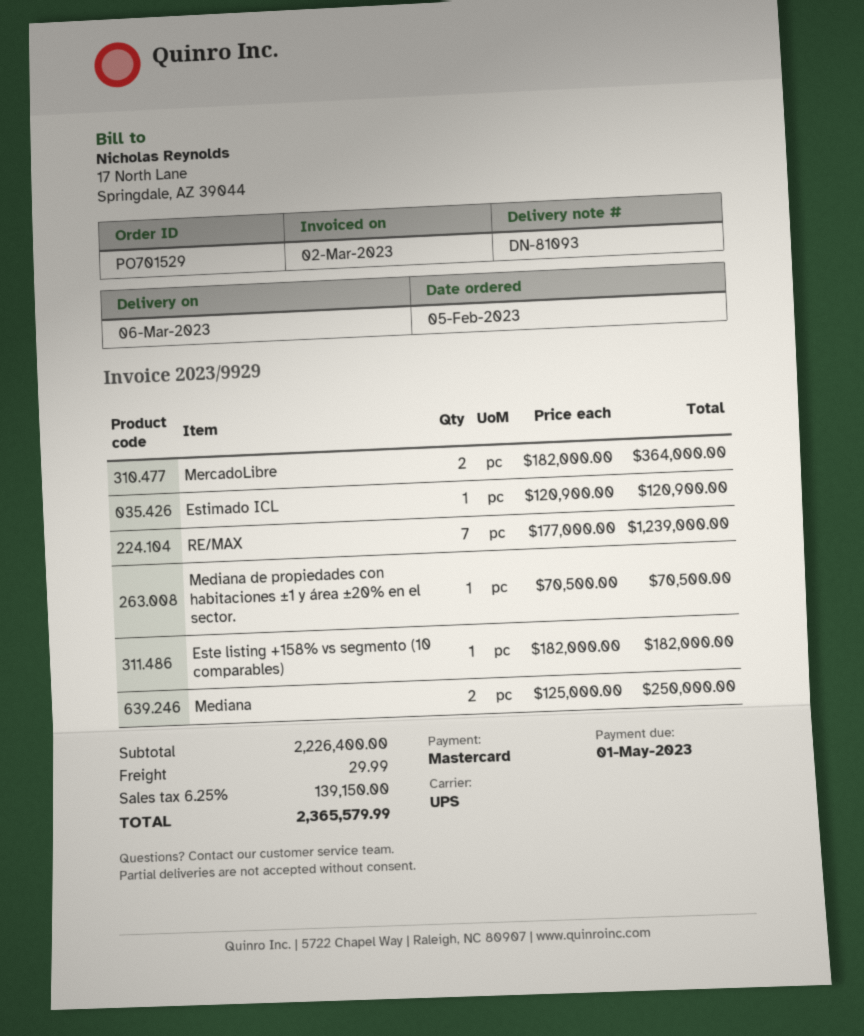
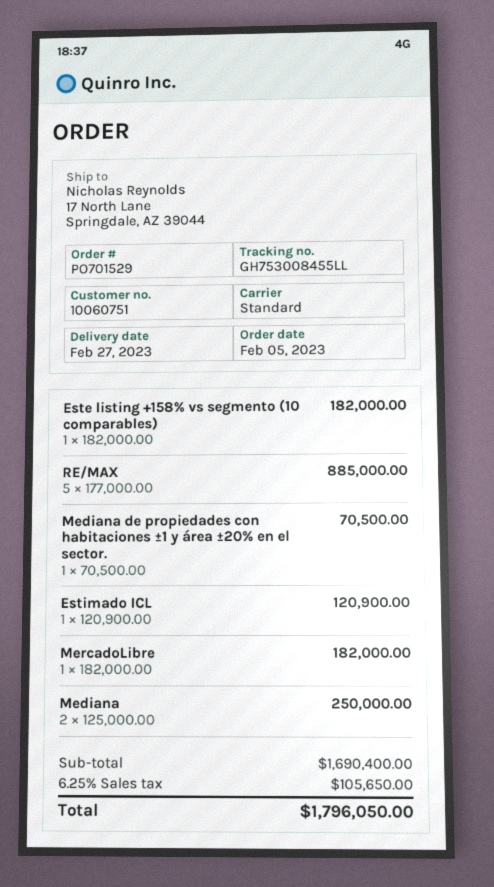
delivery date: 2023-03-06 -> 2023-02-27
shipping method: UPS -> standard
MercadoLibre: 2 x 182000.00 = 364000.00 -> 1 x 182000.00 = 182000.00
RE/MAX: 7 x 177000.00 = 1239000.00 -> 5 x 177000.00 = 885000.00
subtotal: 2226400.00 -> 1690400.00
shipping: 29.99 -> none
tax: 6.25% = 139150.00 -> 6.25% = 105650.00
total: 2365579.99 -> 1796050.00

